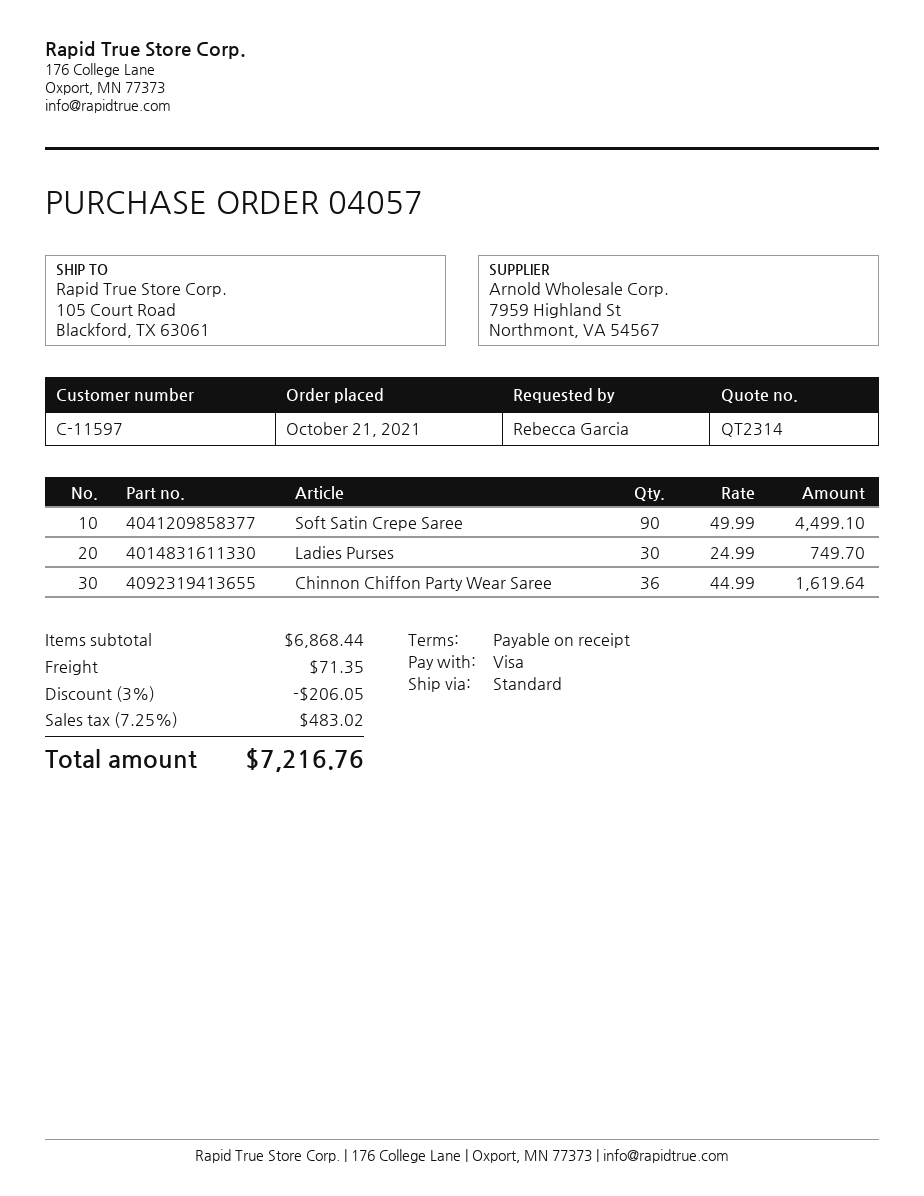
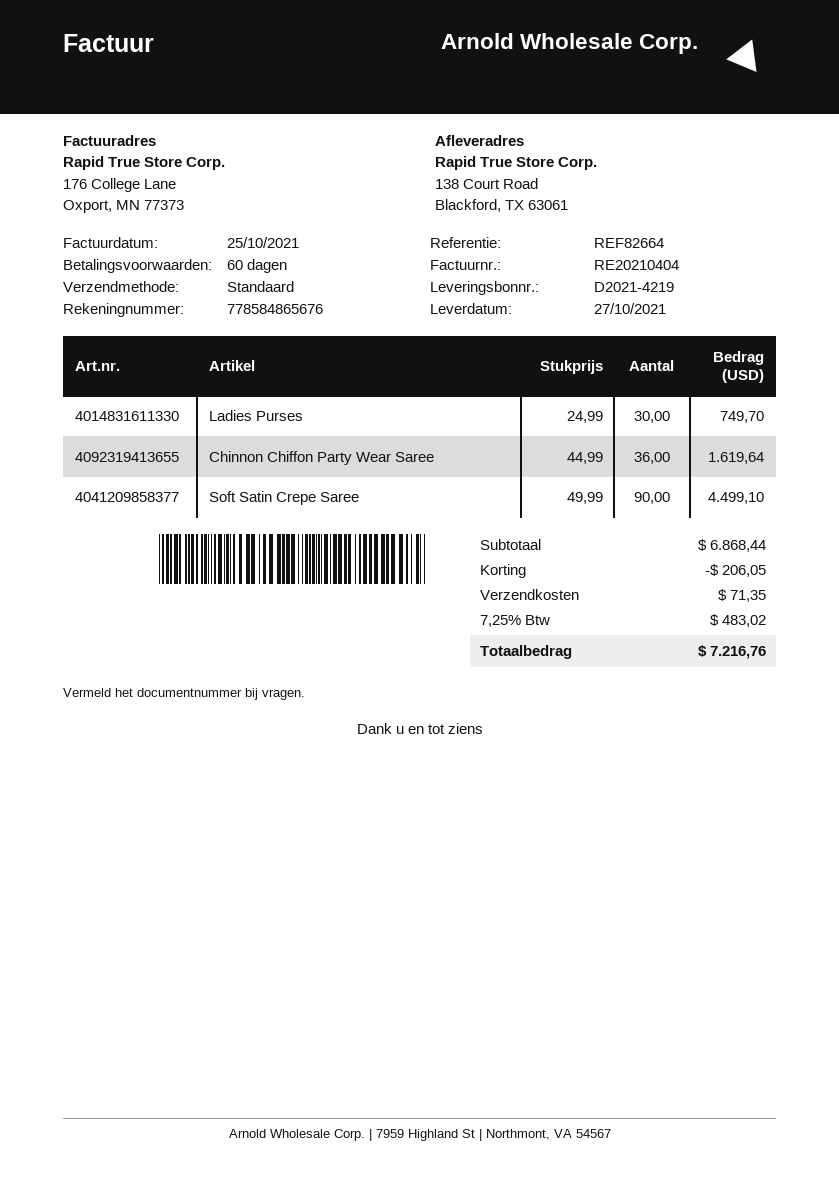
payment terms: on receipt -> 60 days
ship to: 105 Court Road, Blackford, TX 63061 -> 138 Court Road, Blackford, TX 63061

